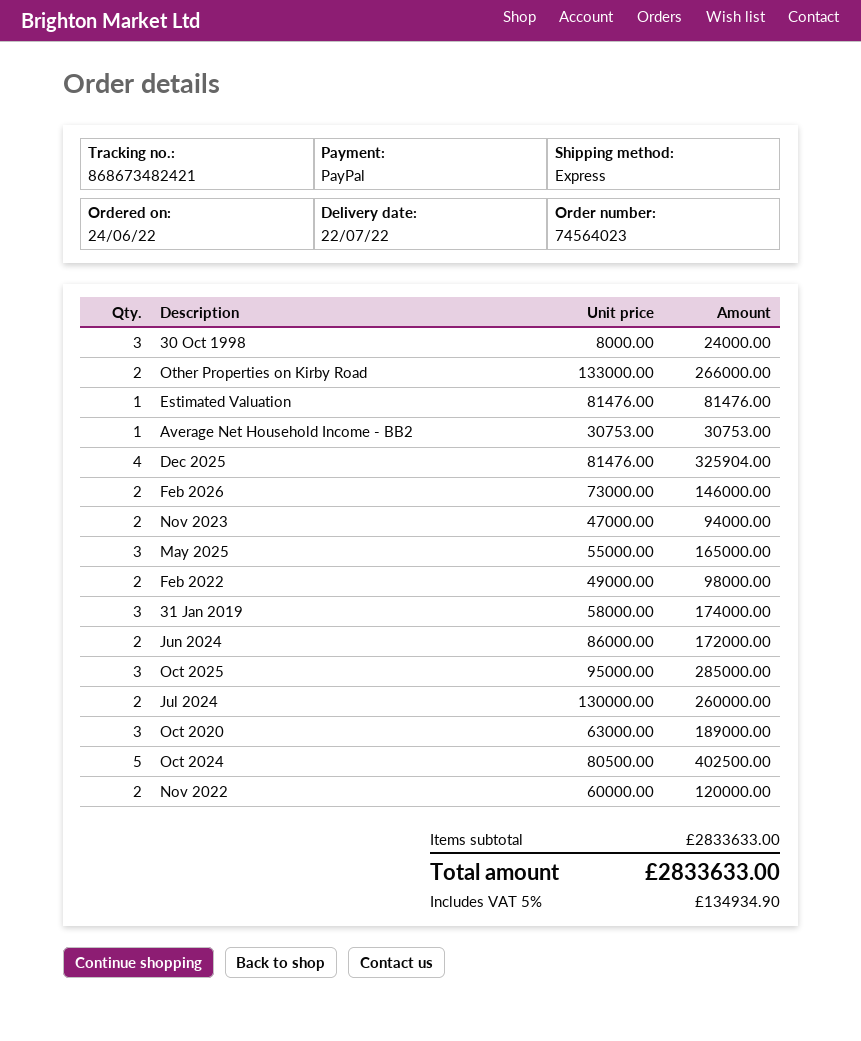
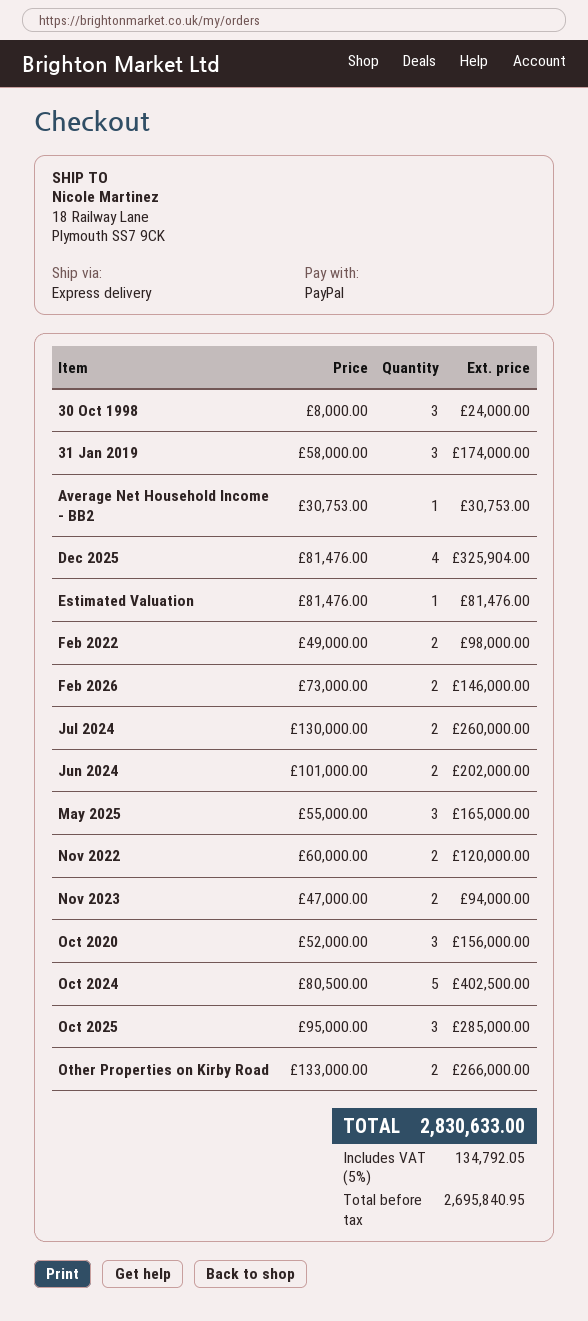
Jun 2024: 2 x 86000.00 = 172000.00 -> 2 x 101000.00 = 202000.00
Oct 2020: 3 x 63000.00 = 189000.00 -> 3 x 52000.00 = 156000.00
tax: 5% = 134934.90 -> 5% = 134792.05
total: 2833633.00 -> 2830633.00

